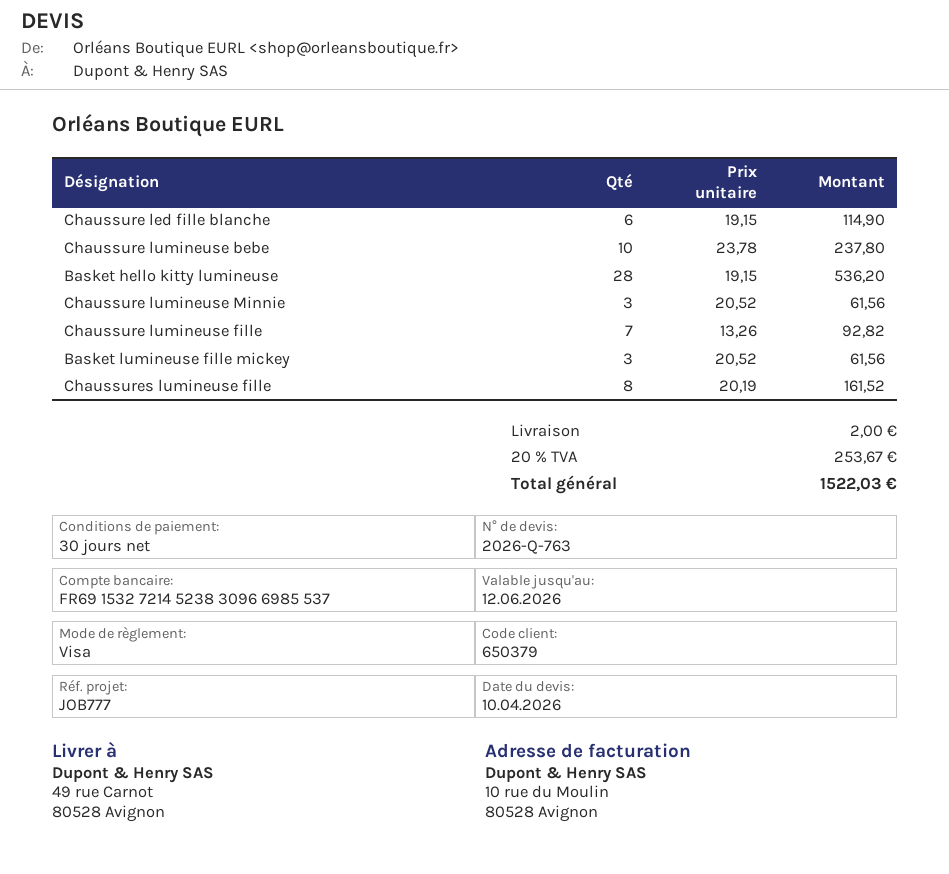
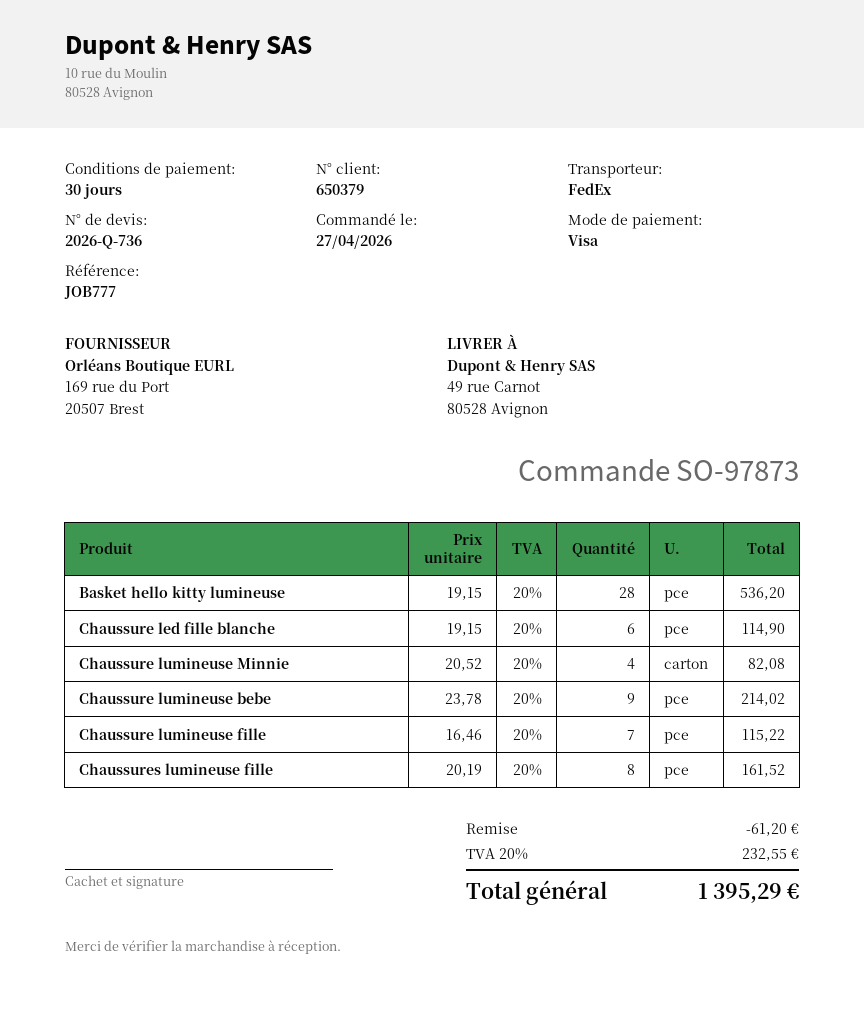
quote number: 2026-Q-763 -> 2026-Q-736
Chaussure lumineuse bebe: 10 x 23.78 = 237.80 -> 9 x 23.78 = 214.02
Chaussure lumineuse Minnie: 3 x 20.52 = 61.56 -> 4 x 20.52 = 82.08
Chaussure lumineuse fille: 7 x 13.26 = 92.82 -> 7 x 16.46 = 115.22
Basket lumineuse fille mickey: 3 x 20.52 = 61.56 -> none
discount: none -> 61.20
shipping: 2.00 -> none
tax: 20% = 253.67 -> 20% = 232.55
total: 1522.03 -> 1395.29

